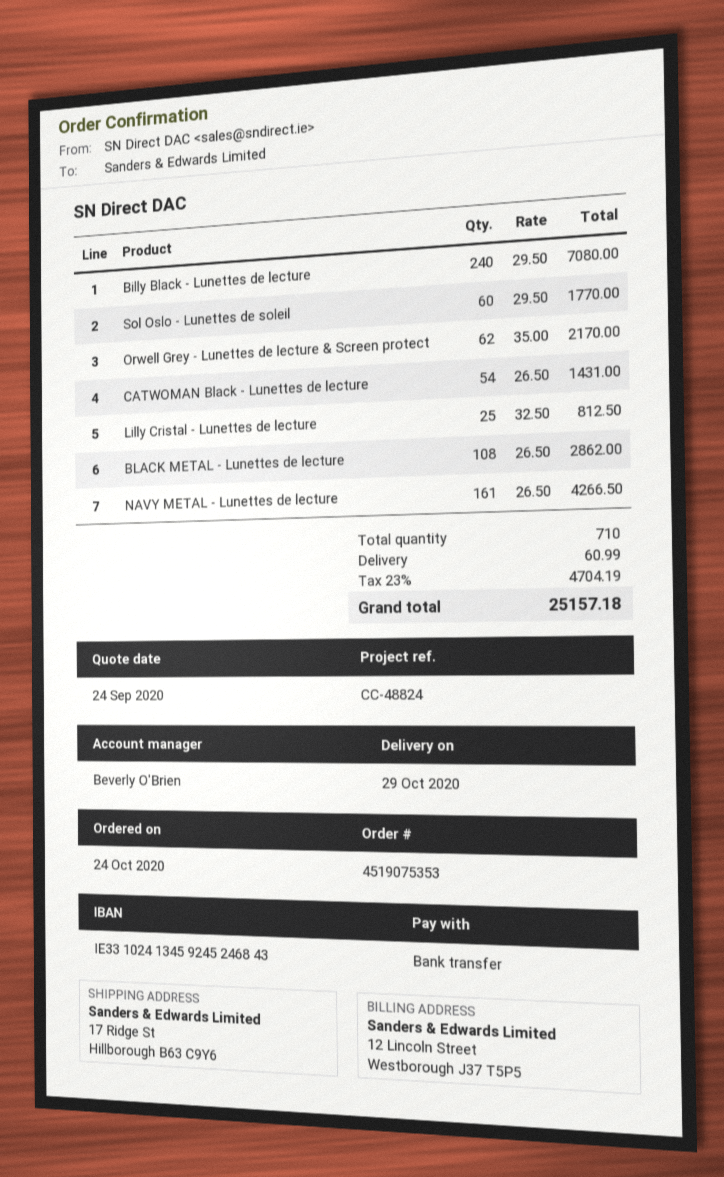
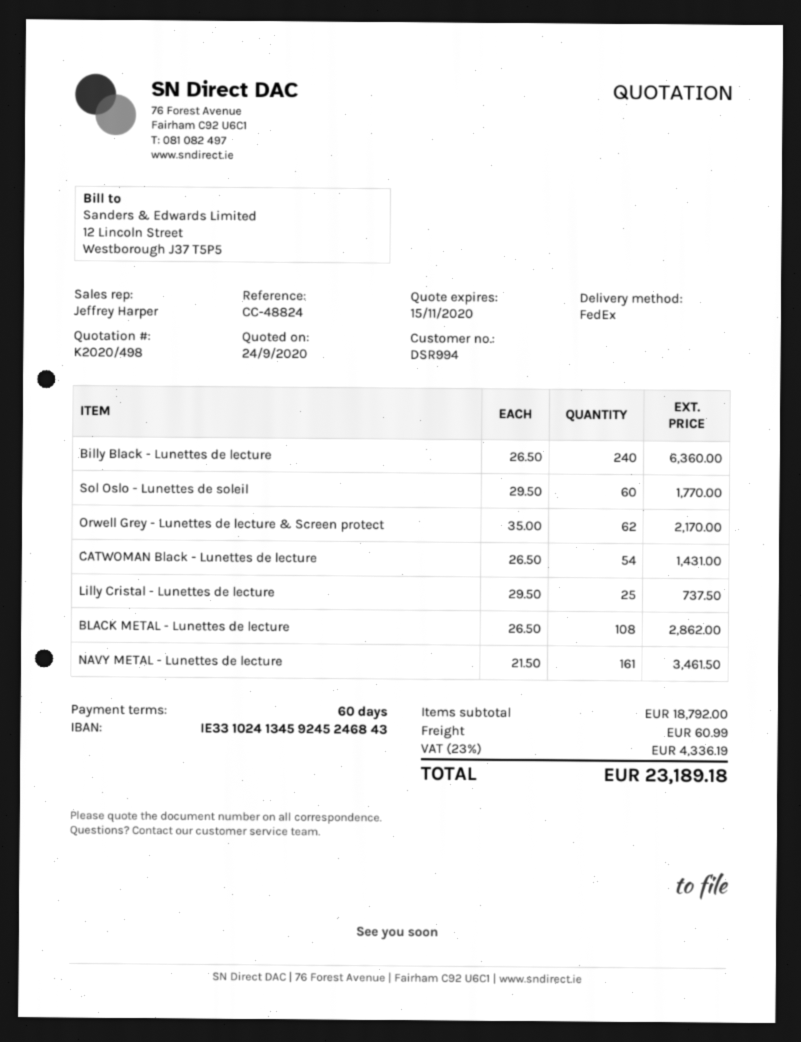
sales rep: Beverly O'Brien -> Jeffrey Harper
Billy Black - Lunettes de lecture: 240 x 29.50 = 7080.00 -> 240 x 26.50 = 6360.00
Lilly Cristal - Lunettes de lecture: 25 x 32.50 = 812.50 -> 25 x 29.50 = 737.50
NAVY METAL - Lunettes de lecture: 161 x 26.50 = 4266.50 -> 161 x 21.50 = 3461.50
tax: 23% = 4704.19 -> 23% = 4336.19
total: 25157.18 -> 23189.18

